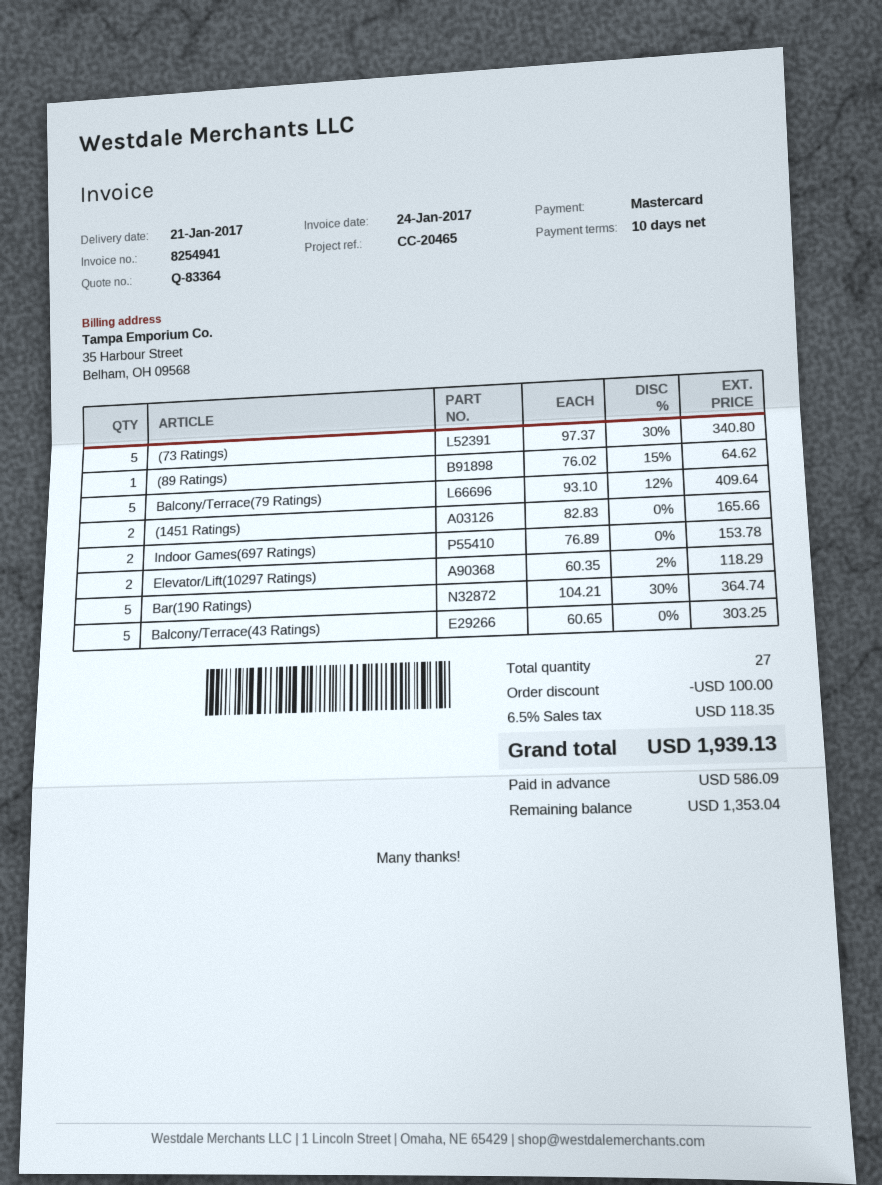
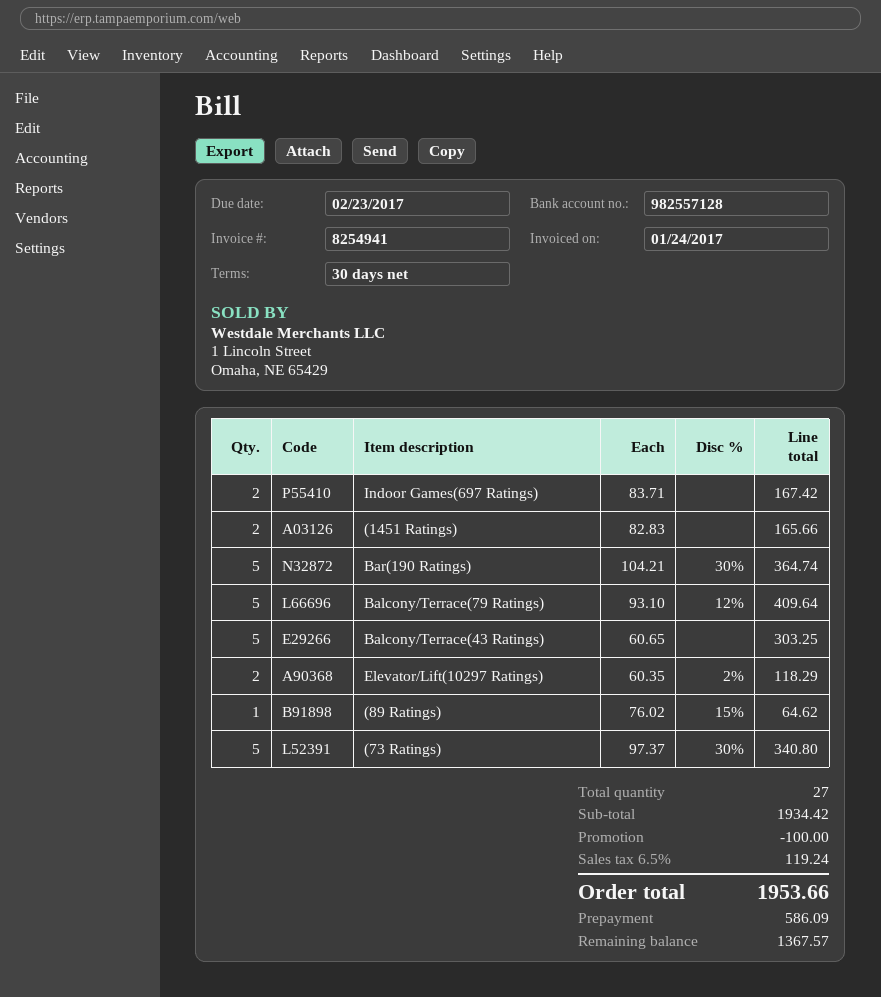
payment terms: 10 days -> 30 days
Indoor Games(697 Ratings): 2 x 76.89 = 153.78 -> 2 x 83.71 = 167.42
tax: 6.5% = 118.35 -> 6.5% = 119.24
total: 1939.13 -> 1953.66
balance: 1353.04 -> 1367.57

